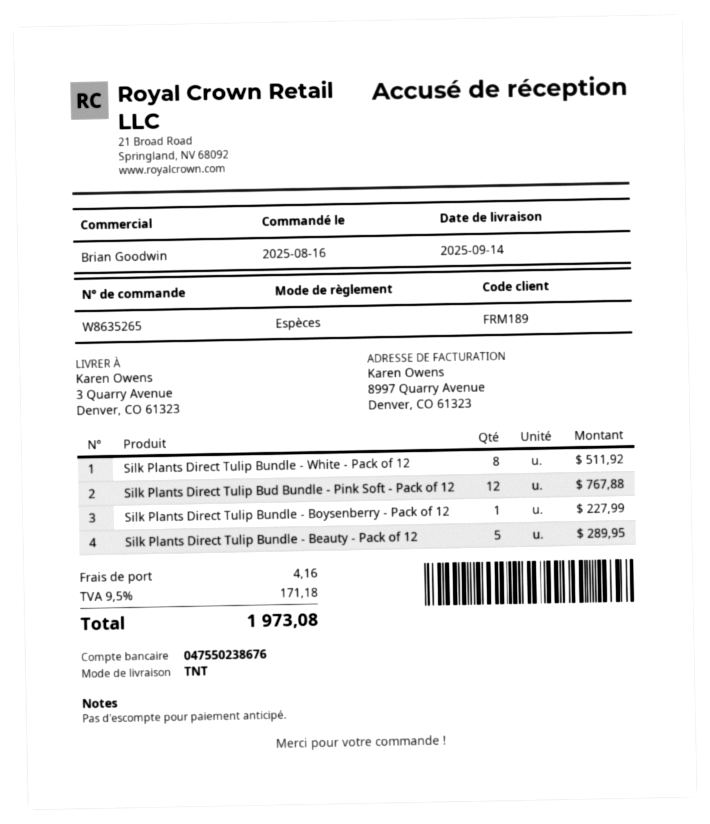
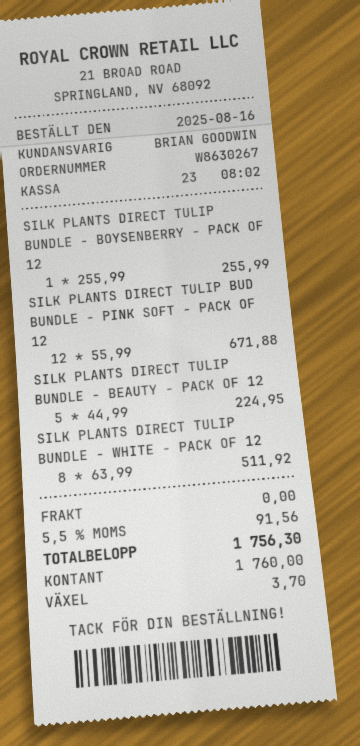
order number: W8635265 -> W8630267
Silk Plants Direct Tulip Bud Bundle - Pink Soft - Pack of 12: 12 for 767.88 -> 12 for 671.88
Silk Plants Direct Tulip Bundle - Boysenberry - Pack of 12: 1 for 227.99 -> 1 for 255.99
Silk Plants Direct Tulip Bundle - Beauty - Pack of 12: 5 for 289.95 -> 5 for 224.95
shipping: 4.16 -> 0.00
tax: 9.5% = 171.18 -> 5.5% = 91.56
total: 1973.08 -> 1756.30

